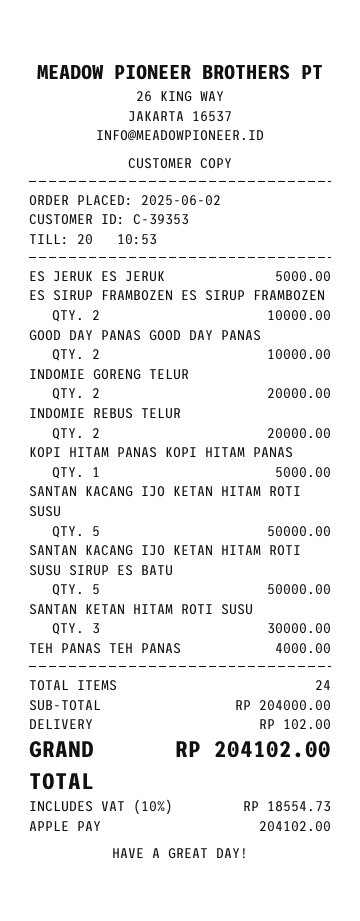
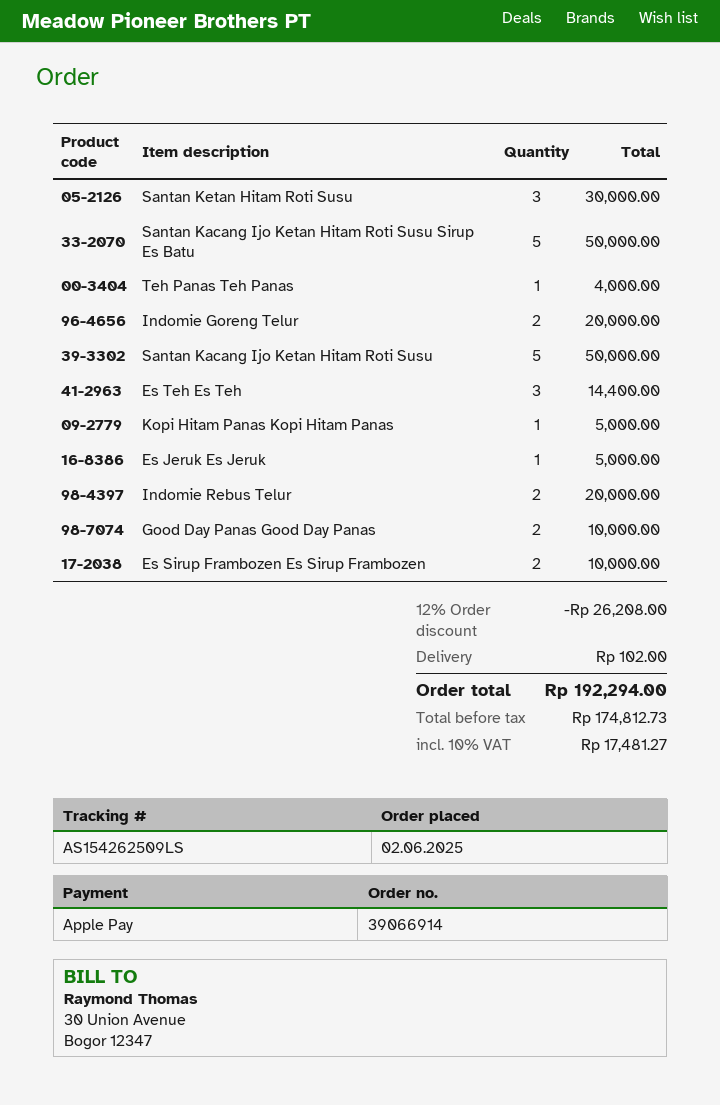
Es Teh Es Teh: none -> 3 for 14400.00
discount: none -> 12% = 26208.00
tax: 10% = 18554.73 -> 10% = 17481.27
total: 204102.00 -> 192294.00

